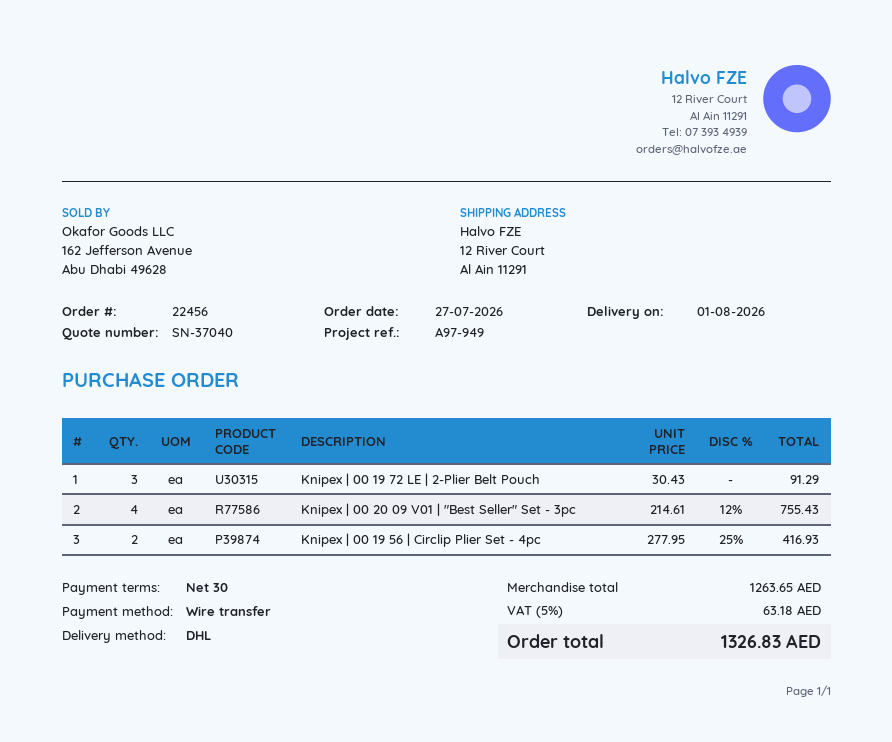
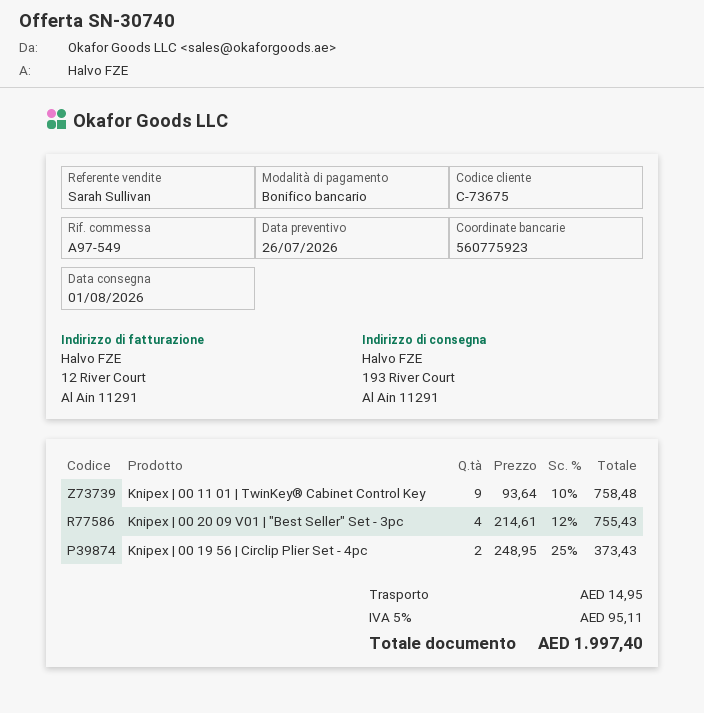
quote number: SN-37040 -> SN-30740
reference: A97-949 -> A97-549
ship to: 12 River Court, Al Ain 11291 -> 193 River Court, Al Ain 11291
Knipex | 00 19 72 LE | 2-Plier Belt Pouch: 3 x 30.43 = 91.29 -> none
Knipex | 00 19 56 | Circlip Plier Set - 4pc: 2 x 277.95 - 25% = 416.93 -> 2 x 248.95 - 25% = 373.43
Knipex | 00 11 01 | TwinKey® Cabinet Control Key: none -> 9 x 93.64 - 10% = 758.48
shipping: none -> 14.95
tax: 5% = 63.18 -> 5% = 95.11
total: 1326.83 -> 1997.40

